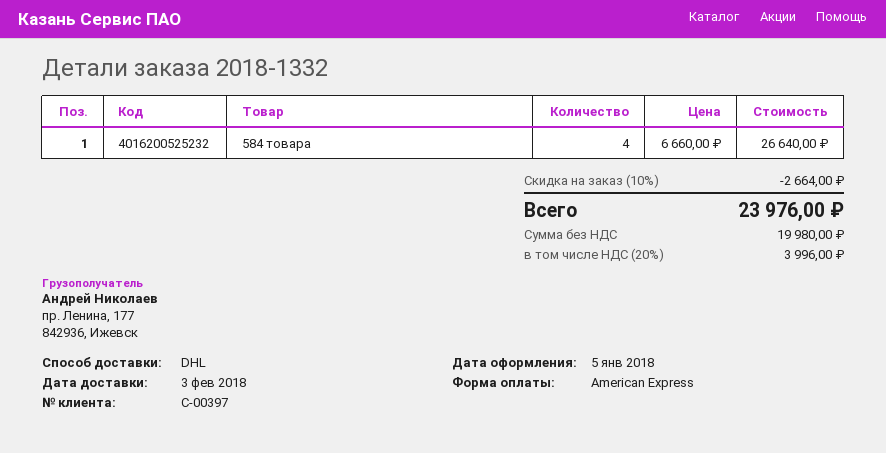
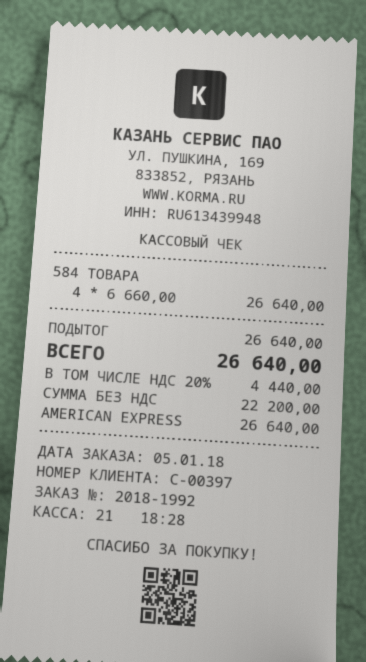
order number: 2018-1332 -> 2018-1992
discount: 10% = 2664.00 -> none
net: 19980.00 -> 22200.00
tax: 20% = 3996.00 -> 20% = 4440.00
total: 23976.00 -> 26640.00

